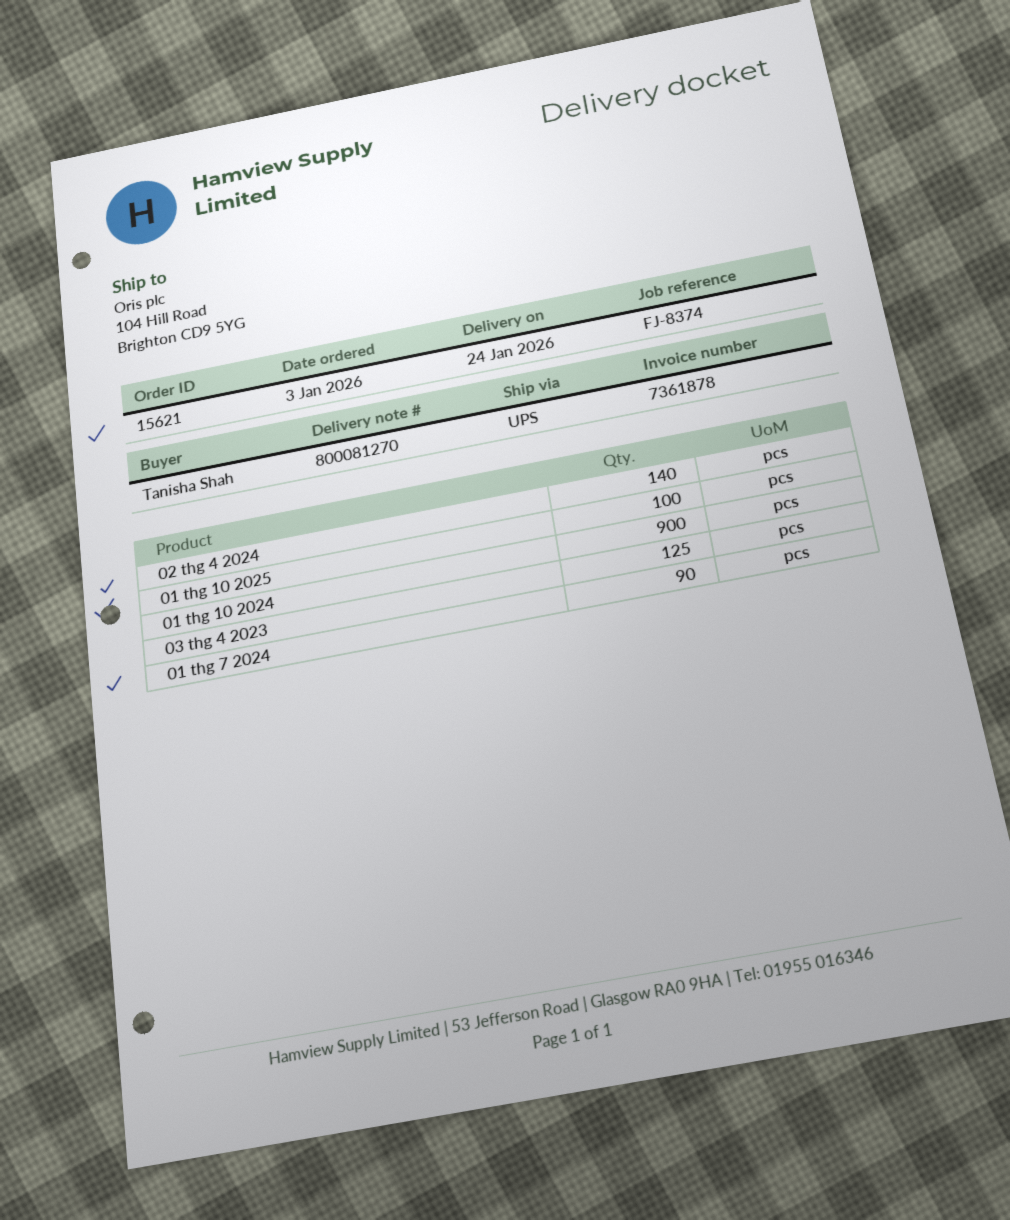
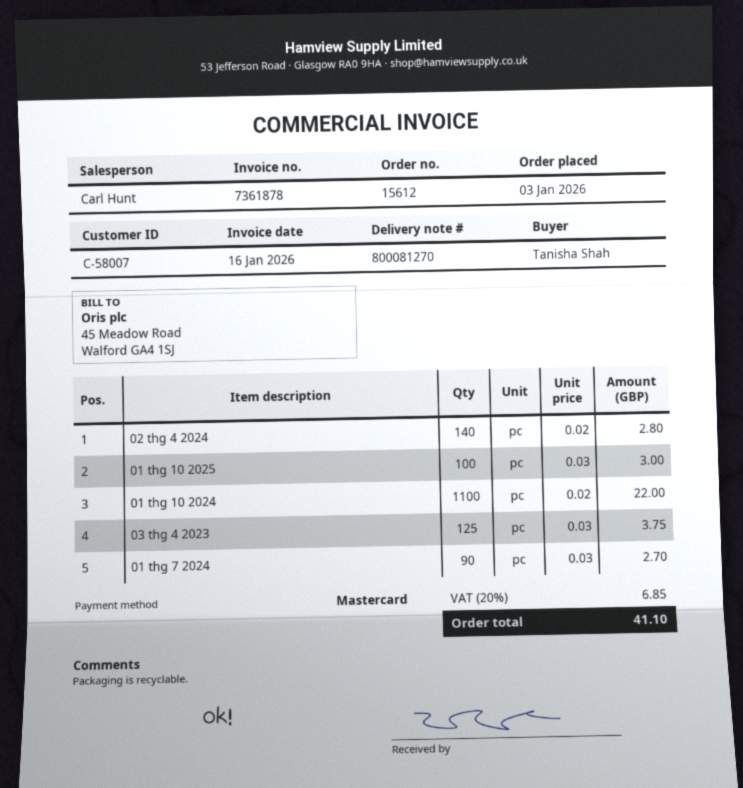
order number: 15621 -> 15612
01 thg 10 2024: 900 -> 1100

